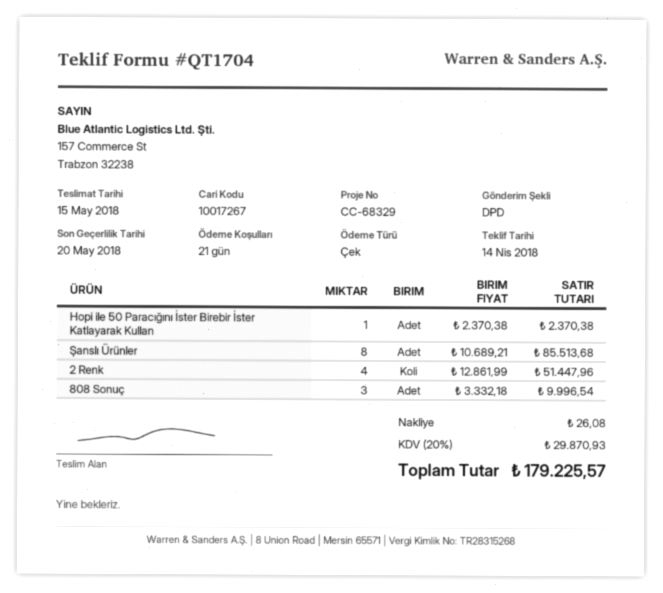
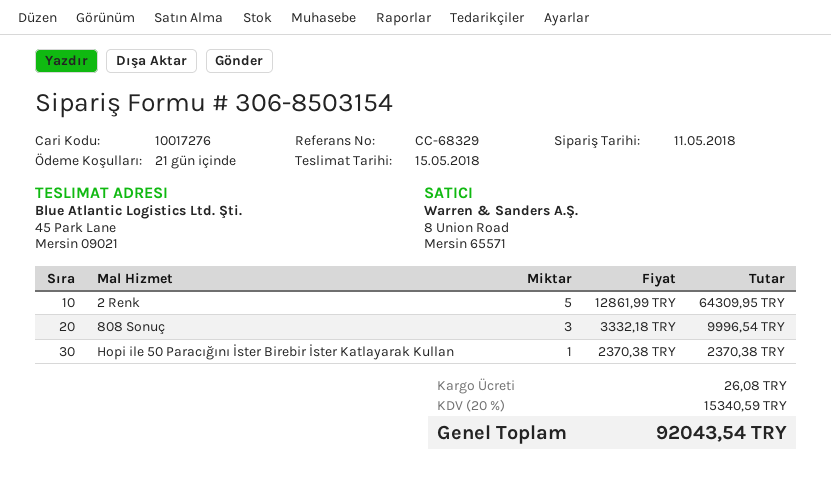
customer number: 10017267 -> 10017276
Şanslı Ürünler: 8 x 10689.21 = 85513.68 -> none
2 Renk: 4 x 12861.99 = 51447.96 -> 5 x 12861.99 = 64309.95
tax: 20% = 29870.93 -> 20% = 15340.59
total: 179225.57 -> 92043.54

